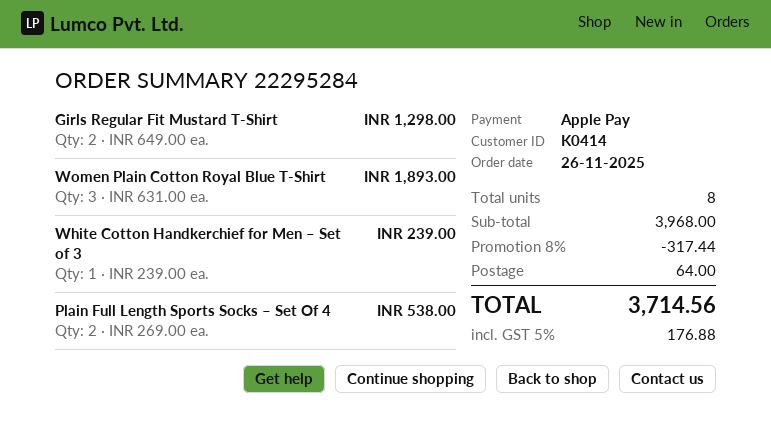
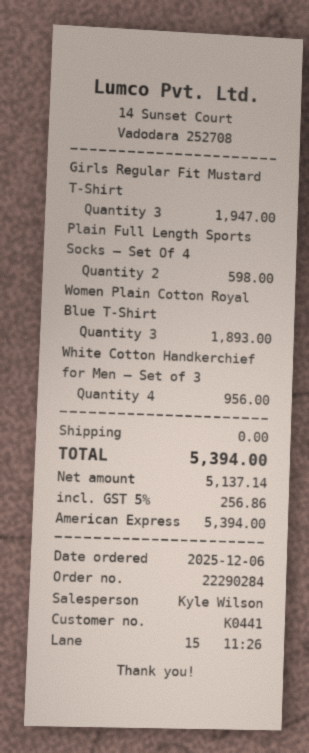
order number: 22295284 -> 22290284
order date: 2025-11-26 -> 2025-12-06
customer number: K0414 -> K0441
payment method: Apple Pay -> American Express
Girls Regular Fit Mustard T-Shirt: 2 for 1298.00 -> 3 for 1947.00
White Cotton Handkerchief for Men – Set of 3: 1 for 239.00 -> 4 for 956.00
Plain Full Length Sports Socks – Set Of 4: 2 for 538.00 -> 2 for 598.00
discount: 8% = 317.44 -> none
shipping: 64.00 -> 0.00
tax: 5% = 176.88 -> 5% = 256.86
total: 3714.56 -> 5394.00

